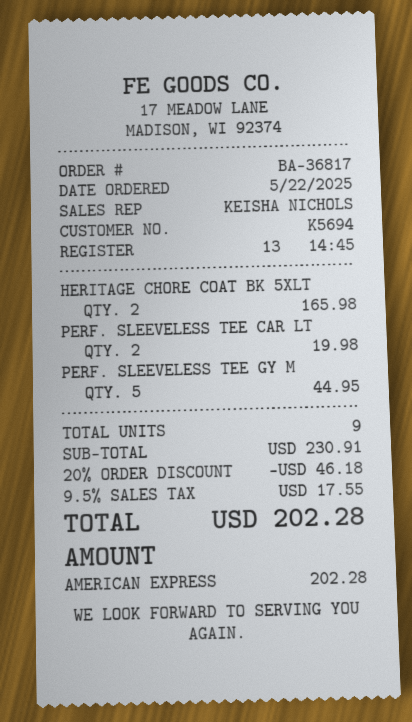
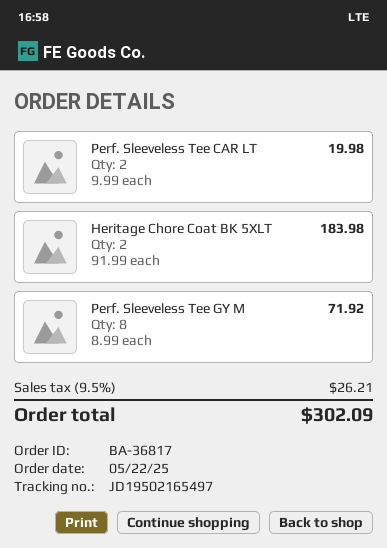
HERITAGE CHORE COAT BK 5XLT: 2 for 165.98 -> 2 for 183.98
PERF. SLEEVELESS TEE GY M: 5 for 44.95 -> 8 for 71.92
discount: 20% = 46.18 -> none
tax: 9.5% = 17.55 -> 9.5% = 26.21
total: 202.28 -> 302.09

